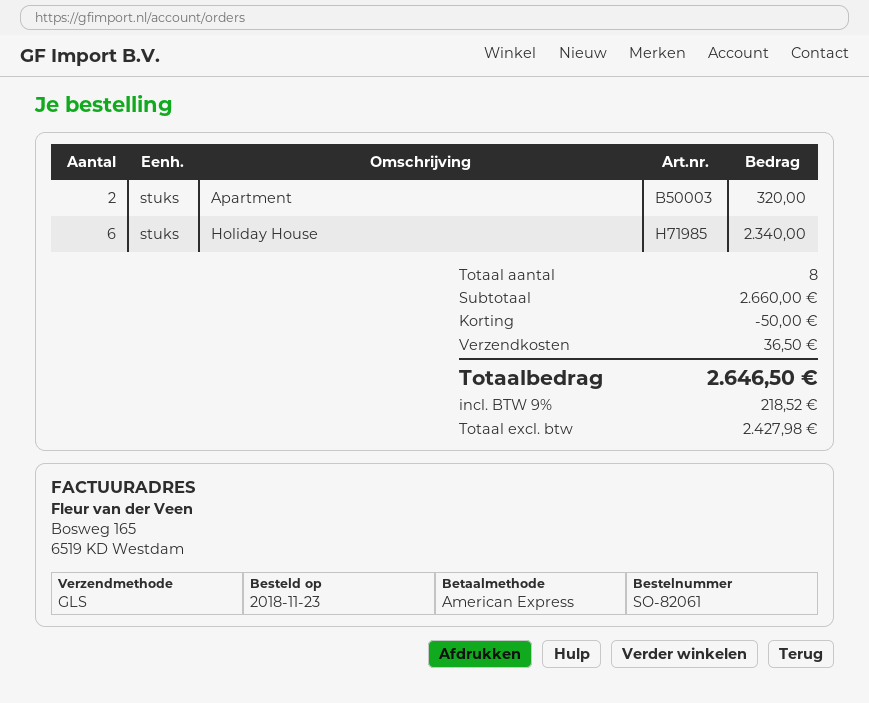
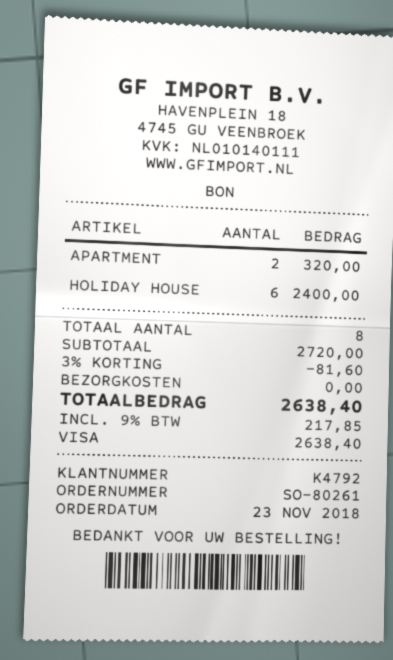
order number: SO-82061 -> SO-80261
payment method: American Express -> Visa
Holiday House: 6 for 2340.00 -> 6 for 2400.00
subtotal: 2660.00 -> 2720.00
discount: 50.00 -> 81.60
shipping: 36.50 -> 0.00
tax: 9% = 218.52 -> 9% = 217.85
total: 2646.50 -> 2638.40

